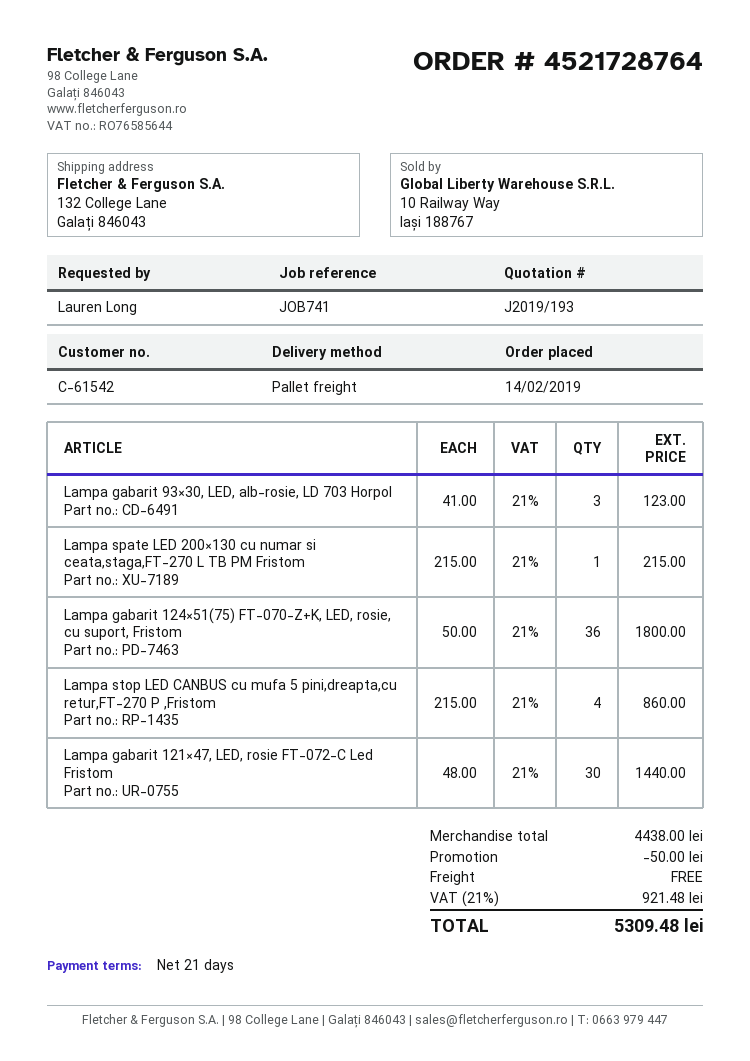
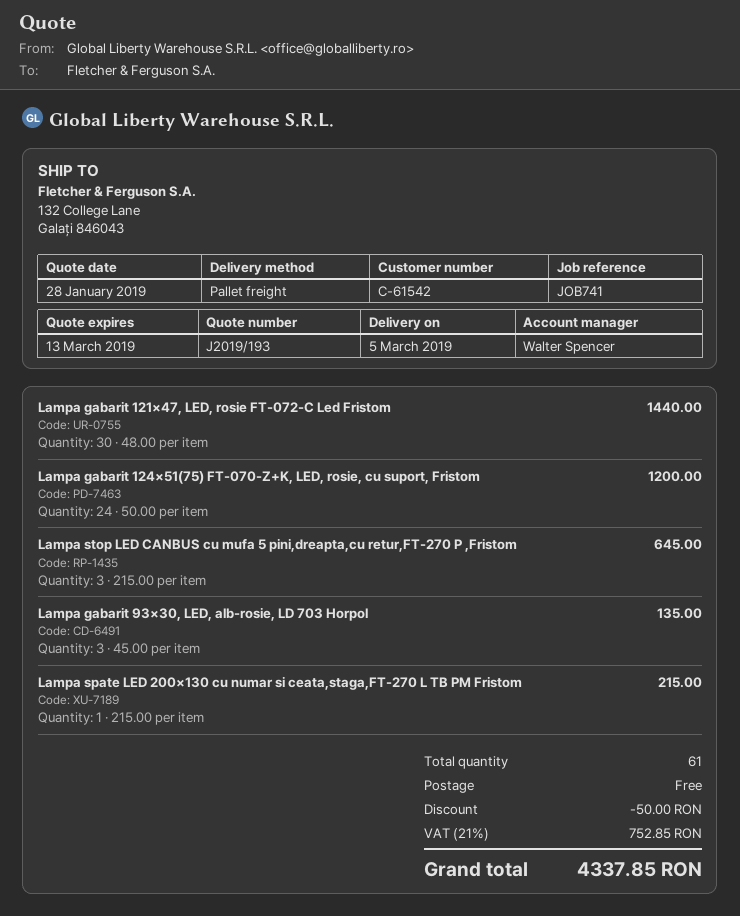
Lampa gabarit 93×30, LED, alb-rosie, LD 703 Horpol: 3 x 41.00 = 123.00 -> 3 x 45.00 = 135.00
Lampa gabarit 124×51(75) FT-070-Z+K, LED, rosie, cu suport, Fristom: 36 x 50.00 = 1800.00 -> 24 x 50.00 = 1200.00
Lampa stop LED CANBUS cu mufa 5 pini,dreapta,cu retur,FT-270 P ,Fristom: 4 x 215.00 = 860.00 -> 3 x 215.00 = 645.00
tax: 21% = 921.48 -> 21% = 752.85
total: 5309.48 -> 4337.85

